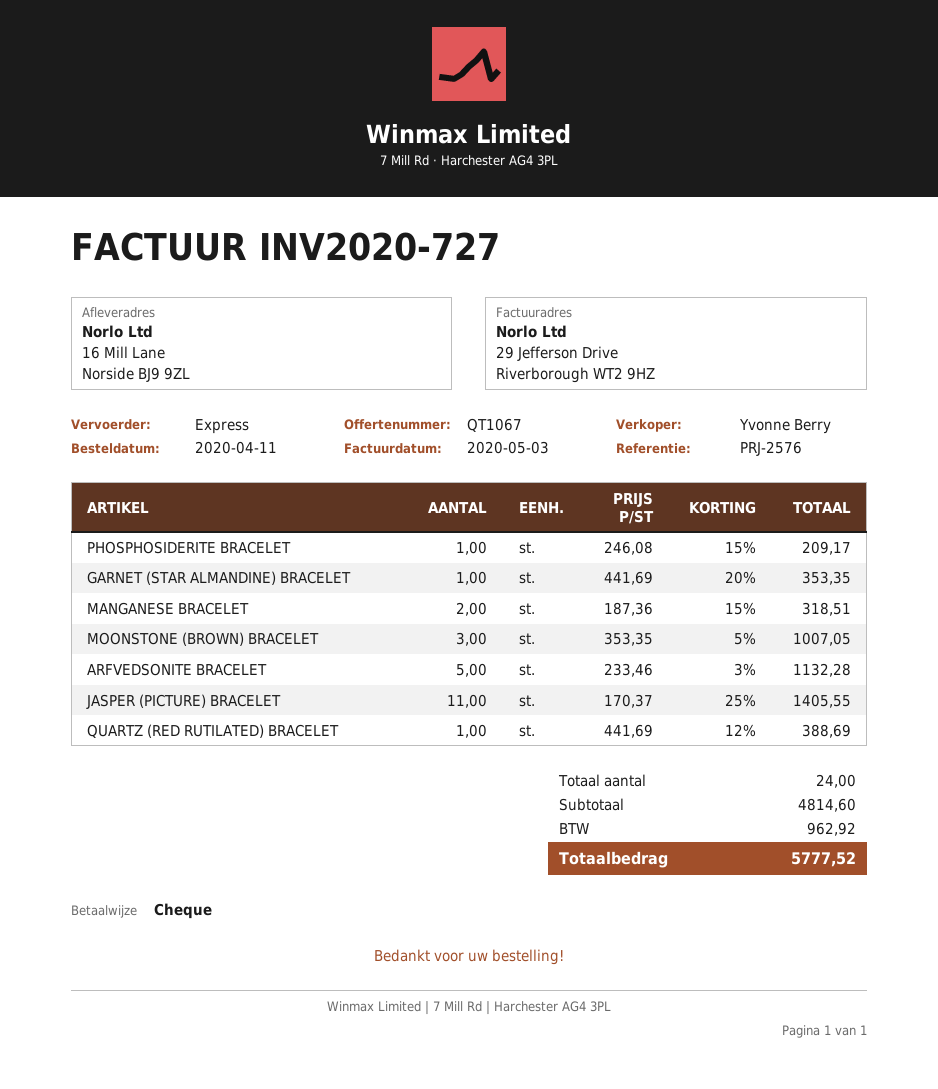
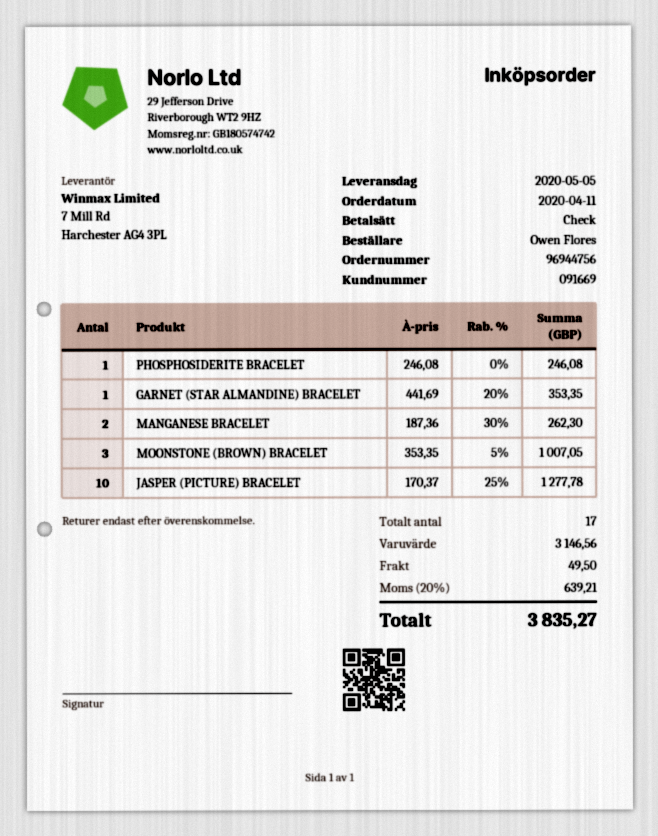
PHOSPHOSIDERITE BRACELET: 1 x 246.08 - 15% = 209.17 -> 1 x 246.08 = 246.08
MANGANESE BRACELET: 2 x 187.36 - 15% = 318.51 -> 2 x 187.36 - 30% = 262.30
ARFVEDSONITE BRACELET: 5 x 233.46 - 3% = 1132.28 -> none
JASPER (PICTURE) BRACELET: 11 x 170.37 - 25% = 1405.55 -> 10 x 170.37 - 25% = 1277.78
QUARTZ (RED RUTILATED) BRACELET: 1 x 441.69 - 12% = 388.69 -> none
total quantity: 24 -> 17
subtotal: 4814.60 -> 3146.56
shipping: none -> 49.50
tax: 962.92 -> 639.21
total: 5777.52 -> 3835.27

